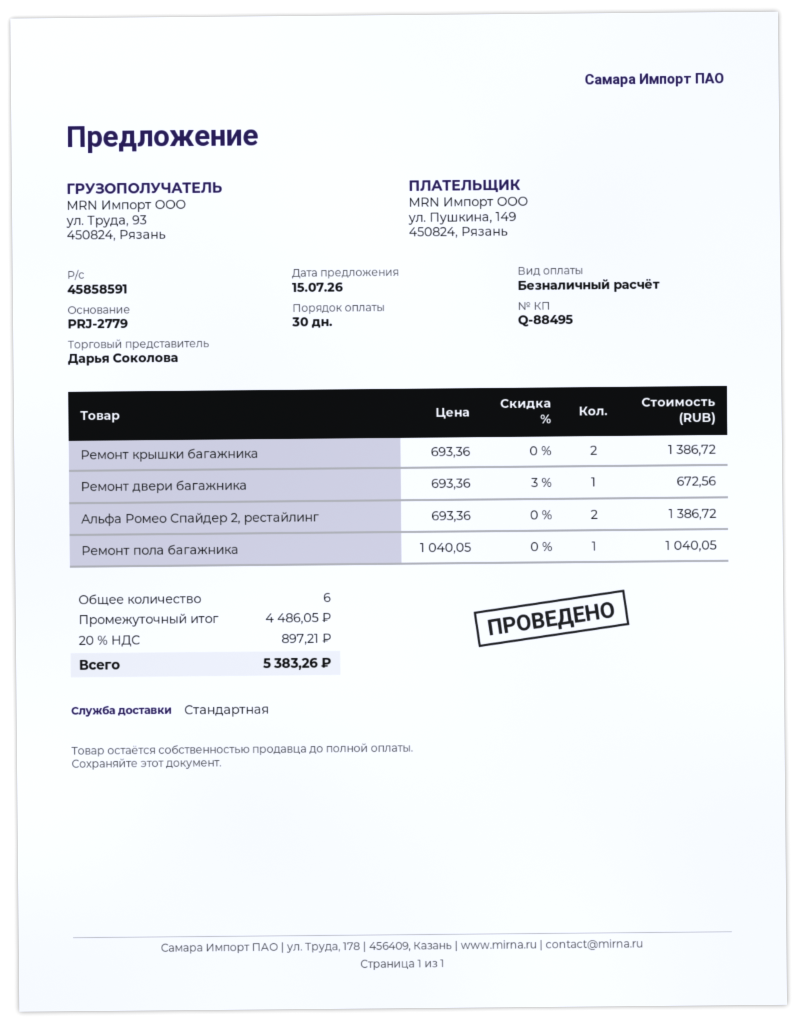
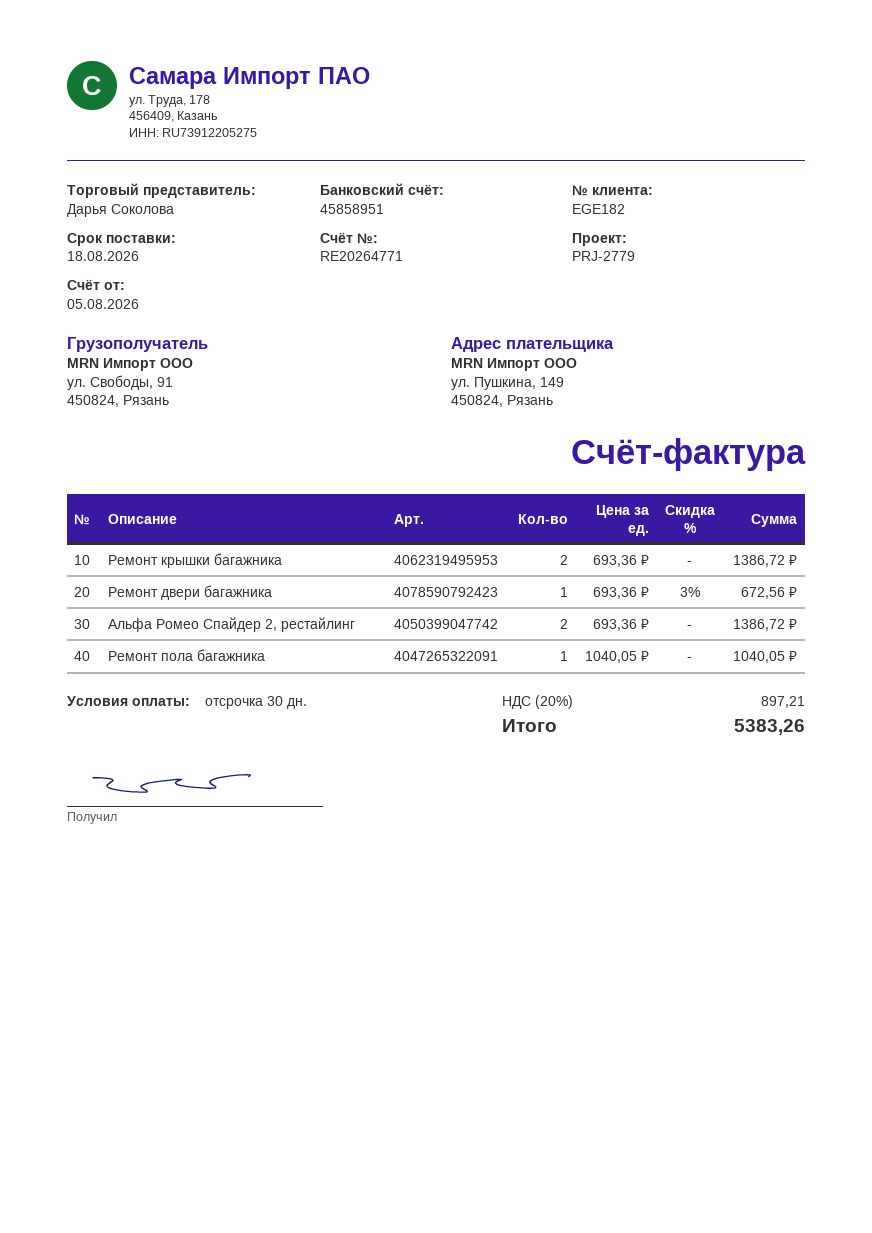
bank account: 45858591 -> 45858951
ship to: ул. Труда, 93, 450824, Рязань -> ул. Свободы, 91, 450824, Рязань

